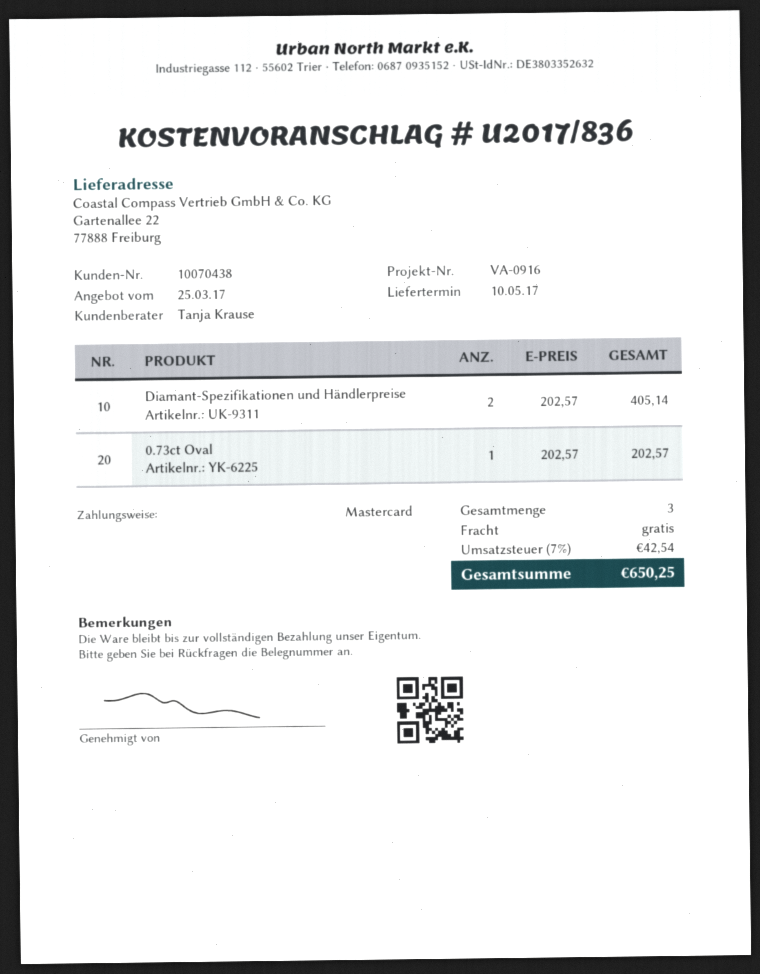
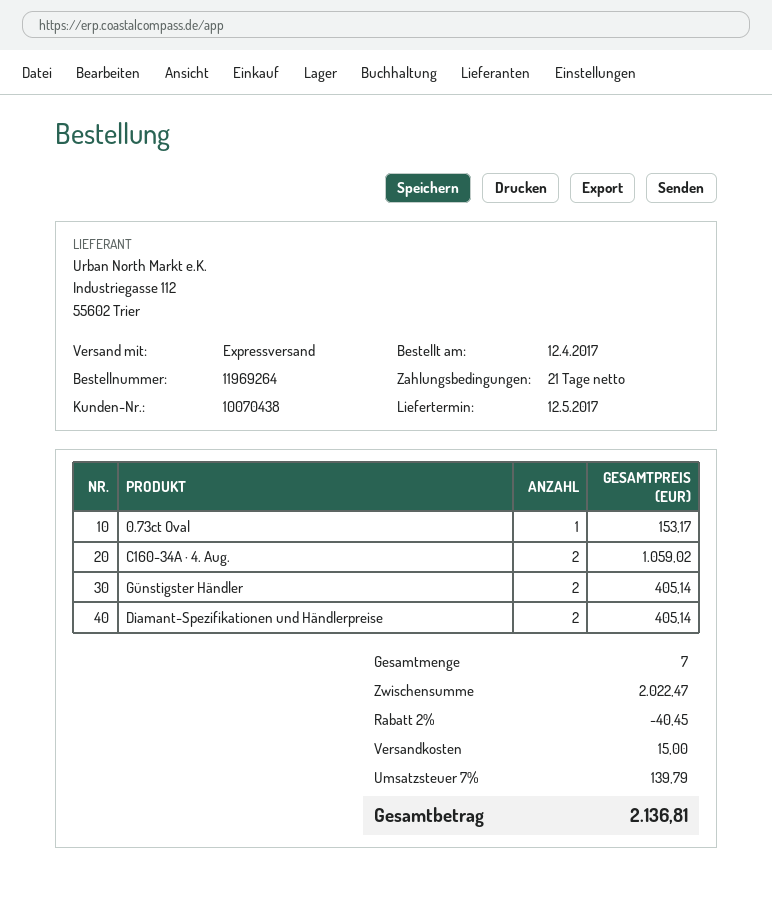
delivery date: 2017-05-10 -> 2017-05-12
0.73ct Oval: 1 for 202.57 -> 1 for 153.17
C160-34A · 4. Aug.: none -> 2 for 1059.02
Günstigster Händler: none -> 2 for 405.14
total quantity: 3 -> 7
discount: none -> 2% = 40.45
shipping: 0.00 -> 15.00
tax: 7% = 42.54 -> 7% = 139.79
total: 650.25 -> 2136.81

